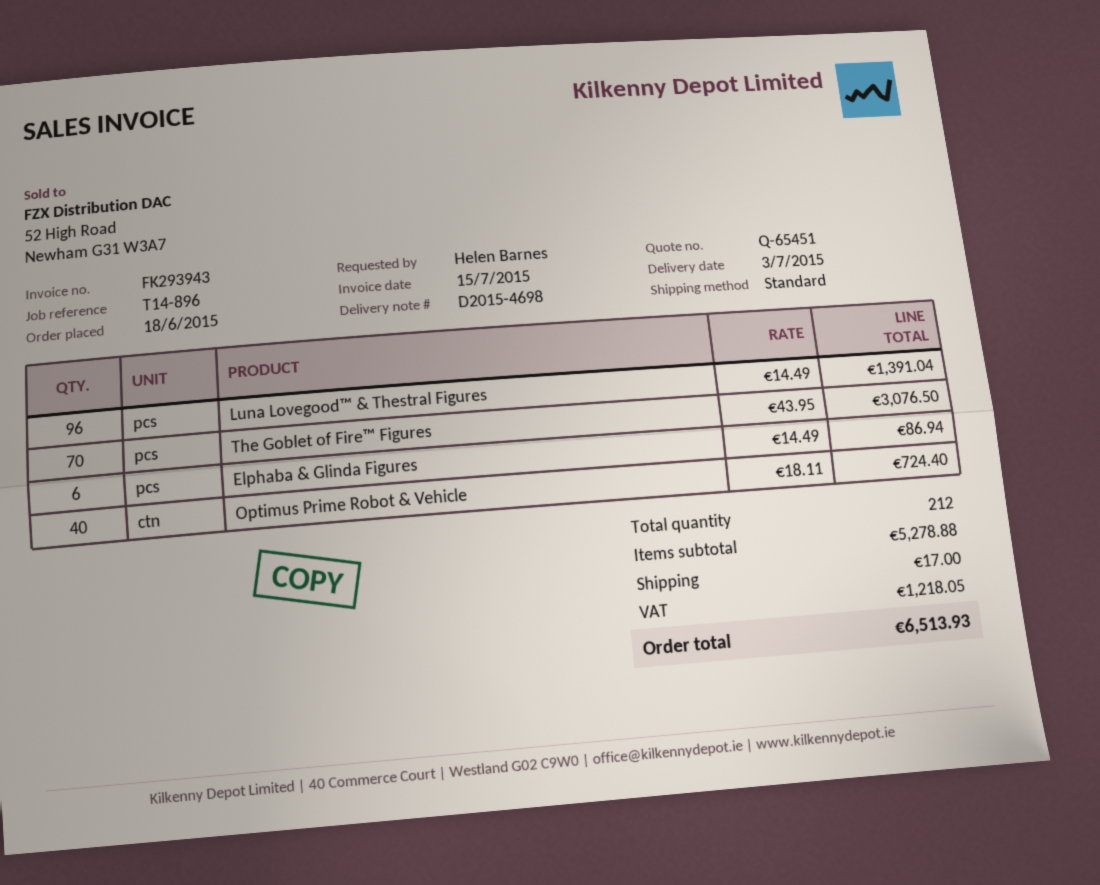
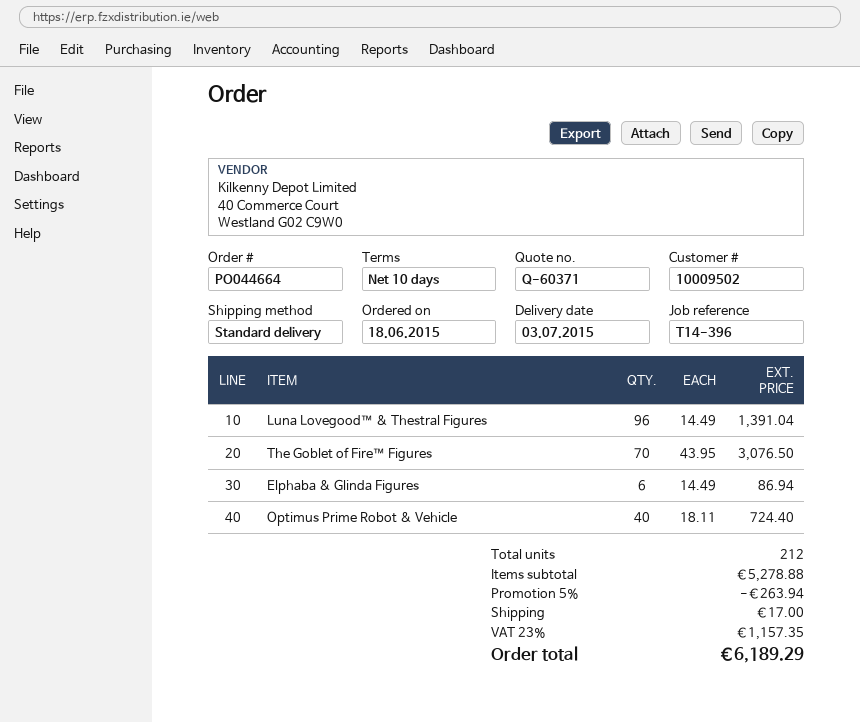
quote number: Q-65451 -> Q-60371
reference: T14-896 -> T14-396
discount: none -> 5% = 263.94
tax: 1218.05 -> 1157.35
total: 6513.93 -> 6189.29

